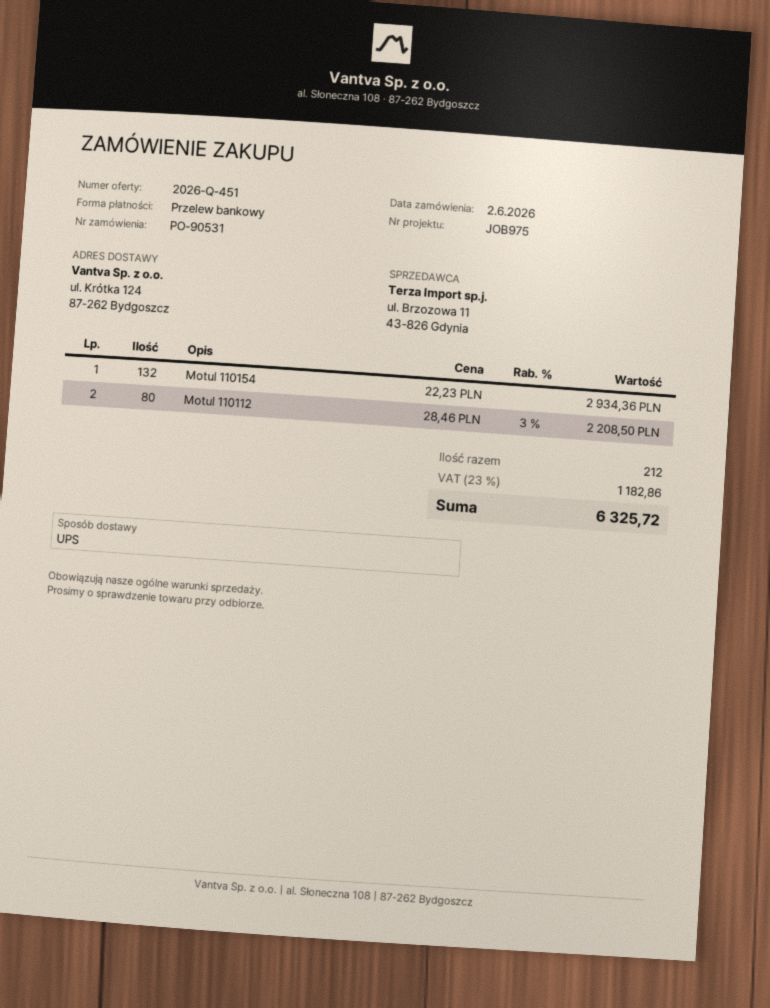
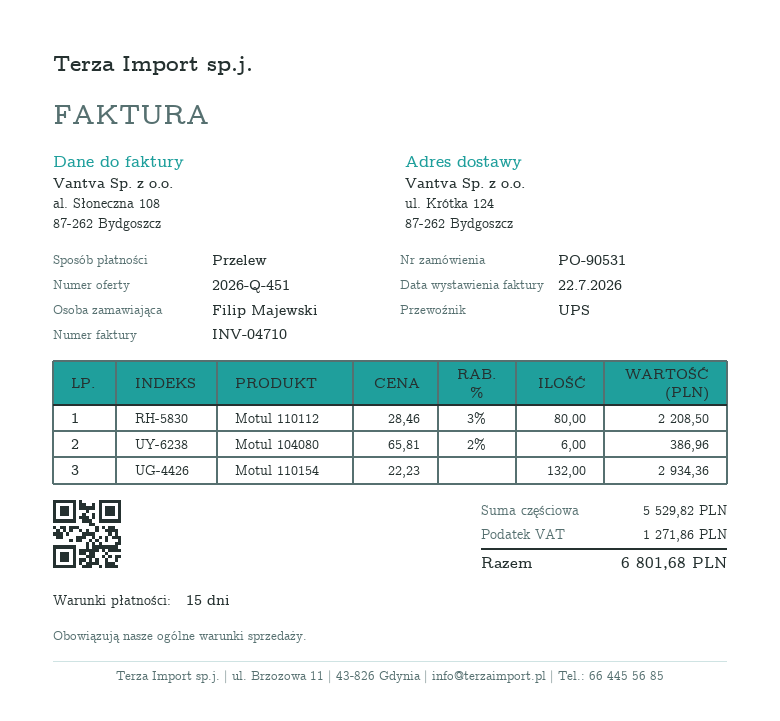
Motul 104080: none -> 6 x 65.81 - 2% = 386.96
tax: 1182.86 -> 1271.86
total: 6325.72 -> 6801.68

